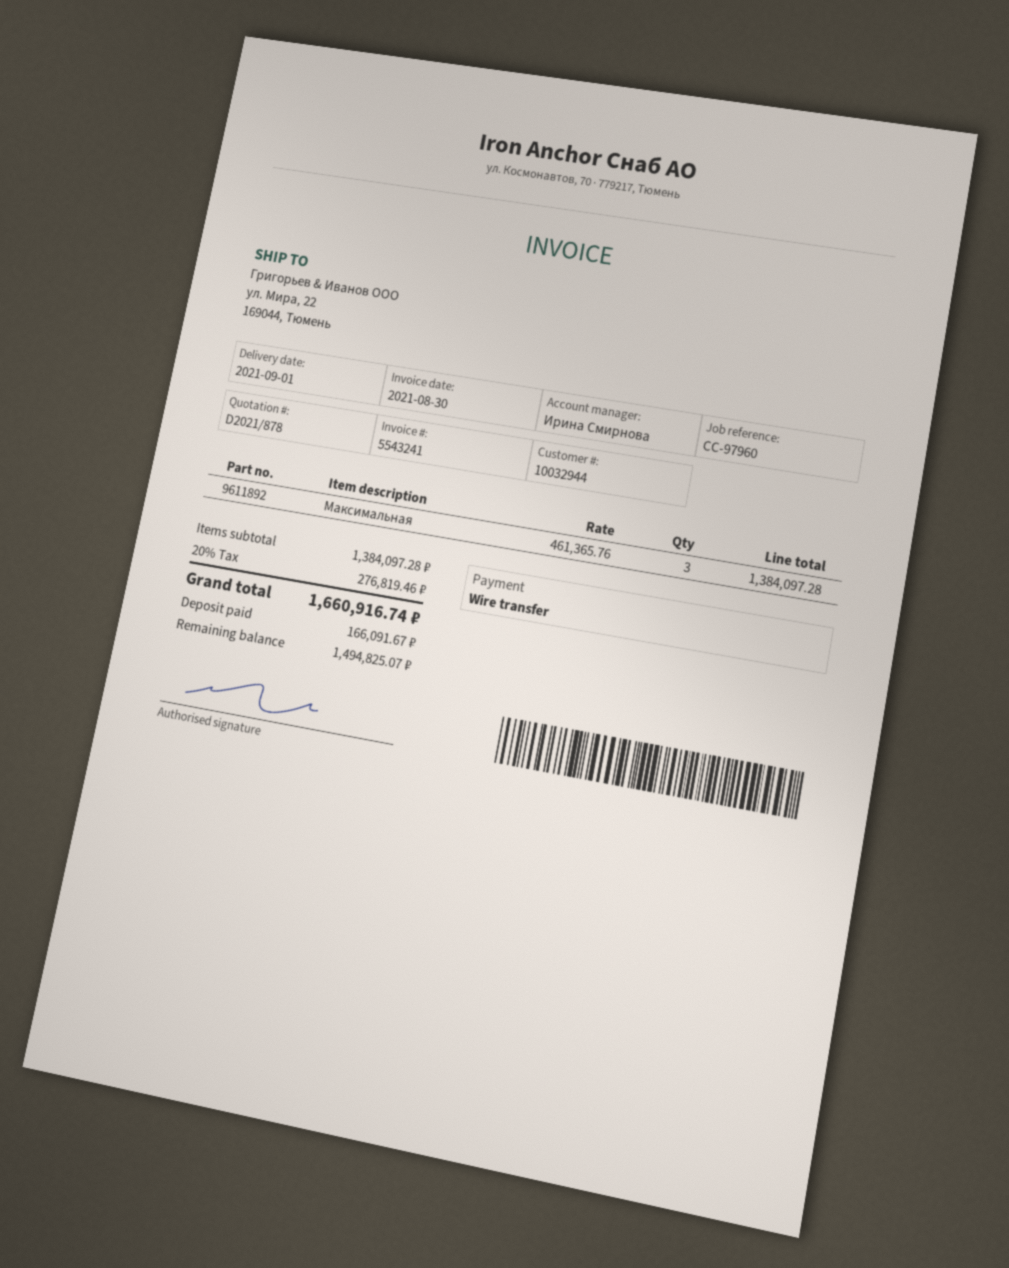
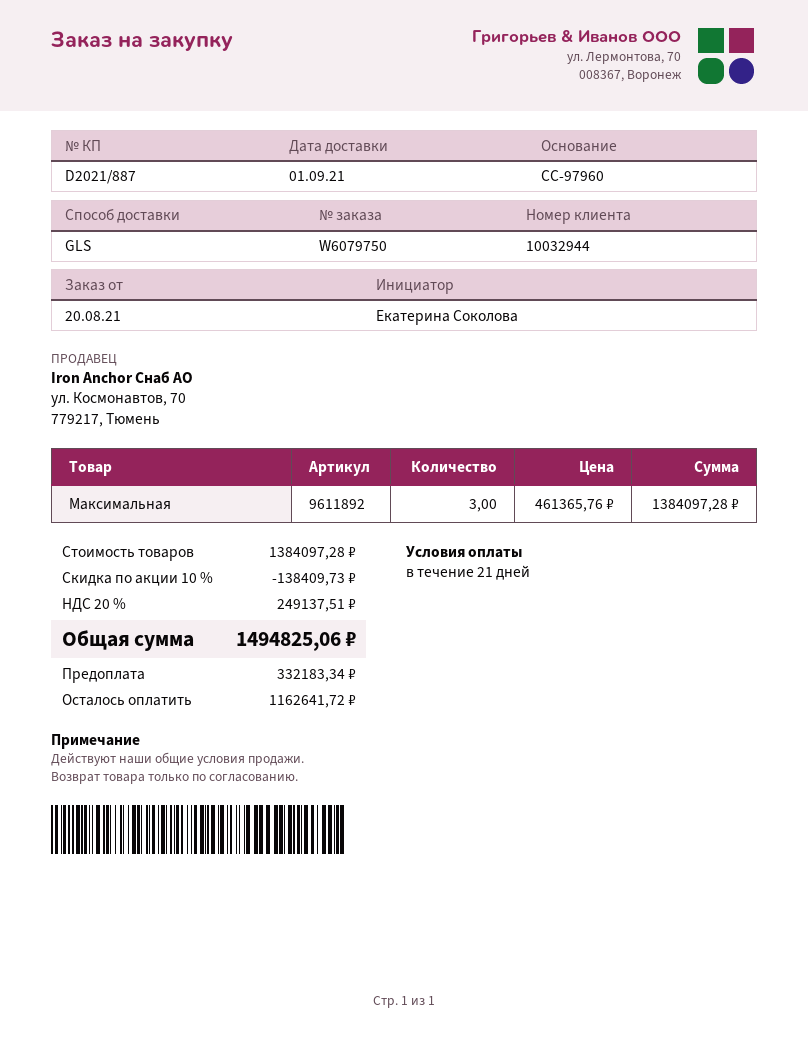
quote number: D2021/878 -> D2021/887
discount: none -> 10% = 138409.73
tax: 20% = 276819.46 -> 20% = 249137.51
total: 1660916.74 -> 1494825.06
deposit: 166091.67 -> 332183.34
balance: 1494825.07 -> 1162641.72

